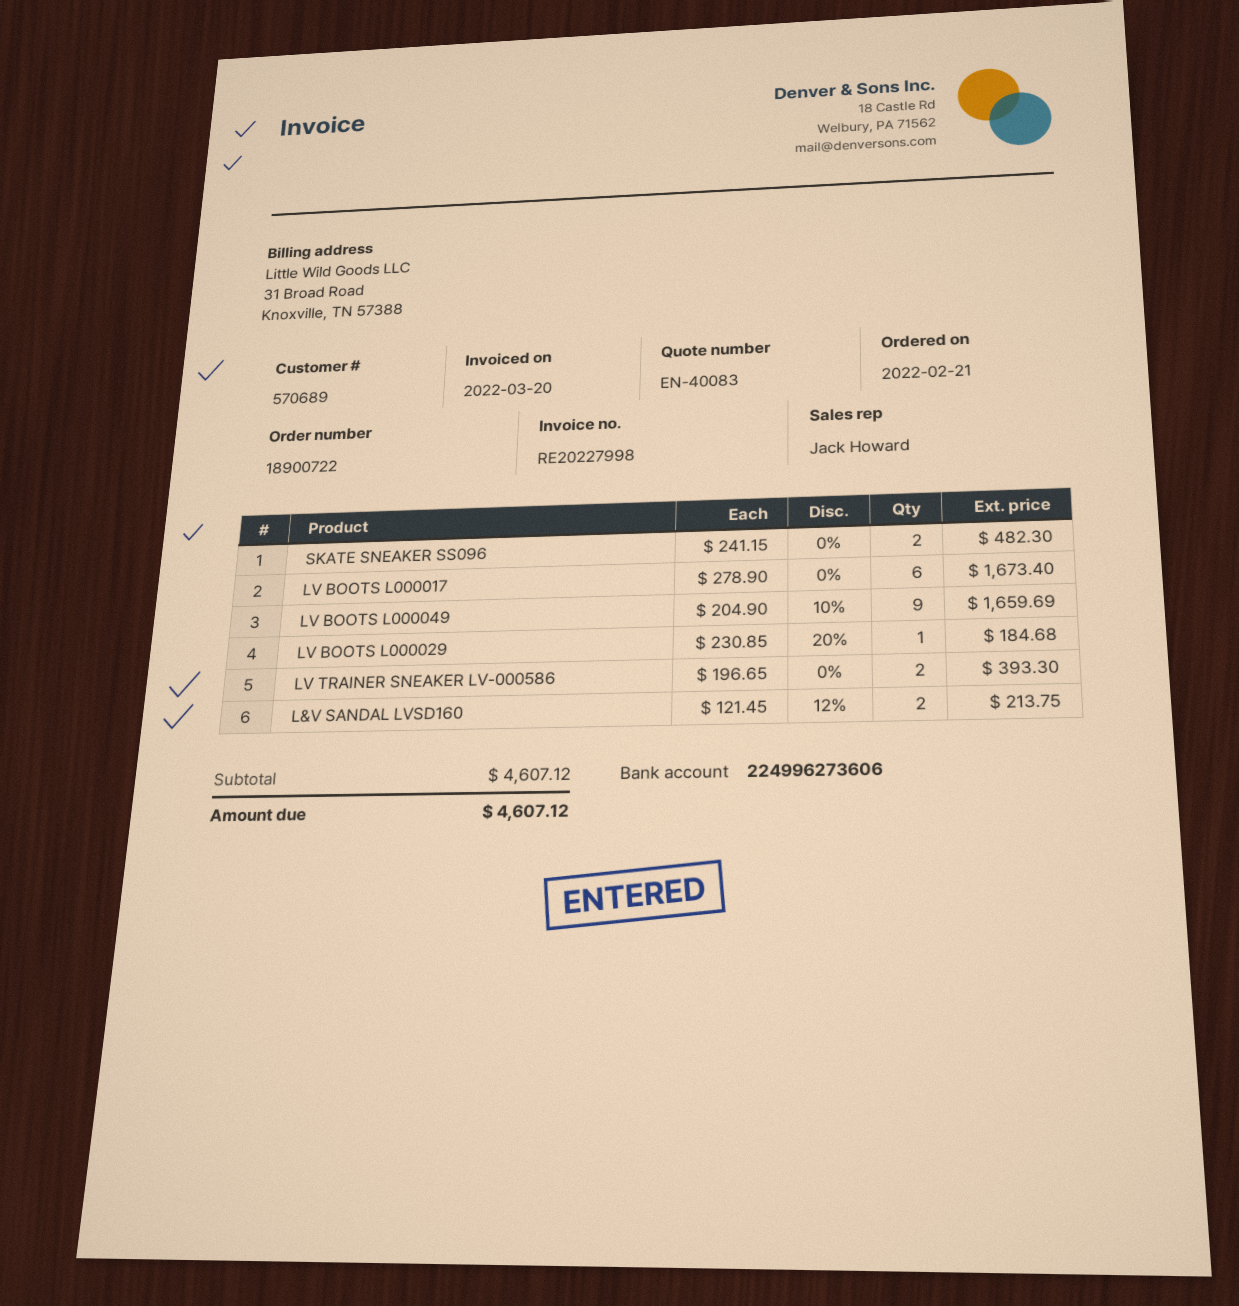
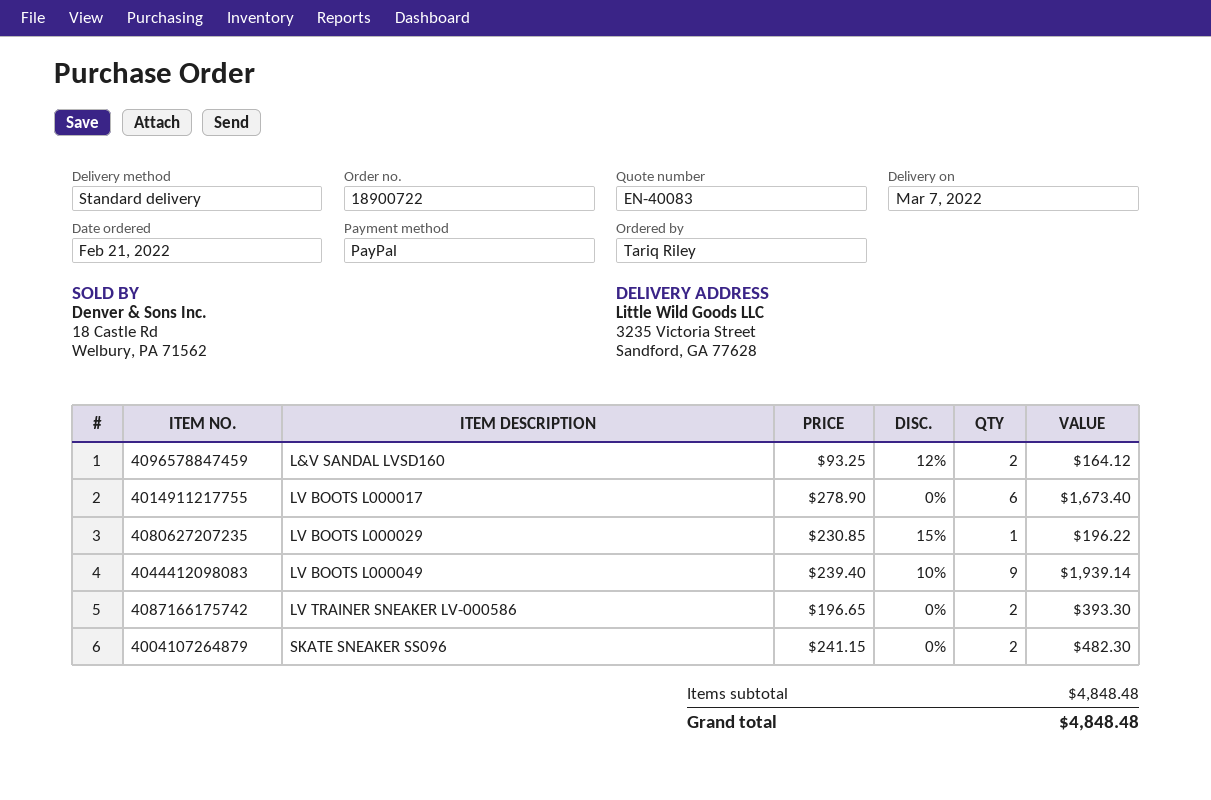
LV BOOTS L000049: 9 x 204.90 - 10% = 1659.69 -> 9 x 239.40 - 10% = 1939.14
LV BOOTS L000029: 1 x 230.85 - 20% = 184.68 -> 1 x 230.85 - 15% = 196.22
L&V SANDAL LVSD160: 2 x 121.45 - 12% = 213.75 -> 2 x 93.25 - 12% = 164.12
subtotal: 4607.12 -> 4848.48
total: 4607.12 -> 4848.48

